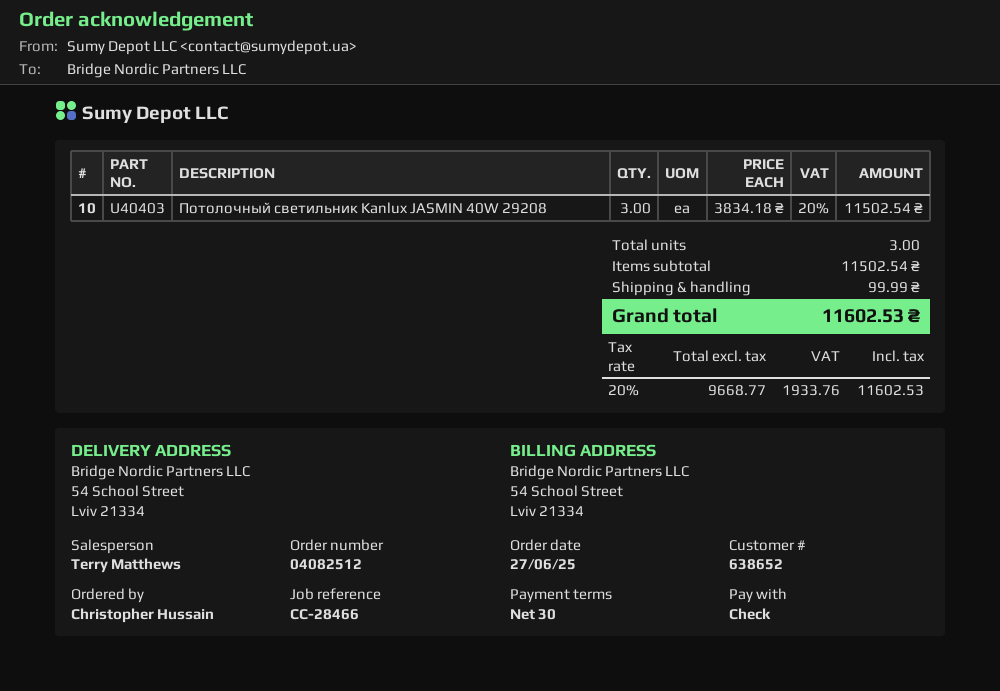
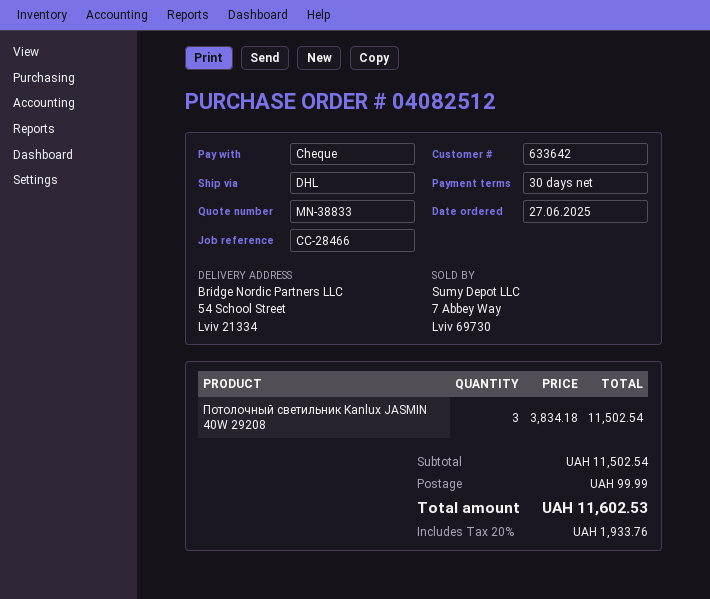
customer number: 638652 -> 633642

